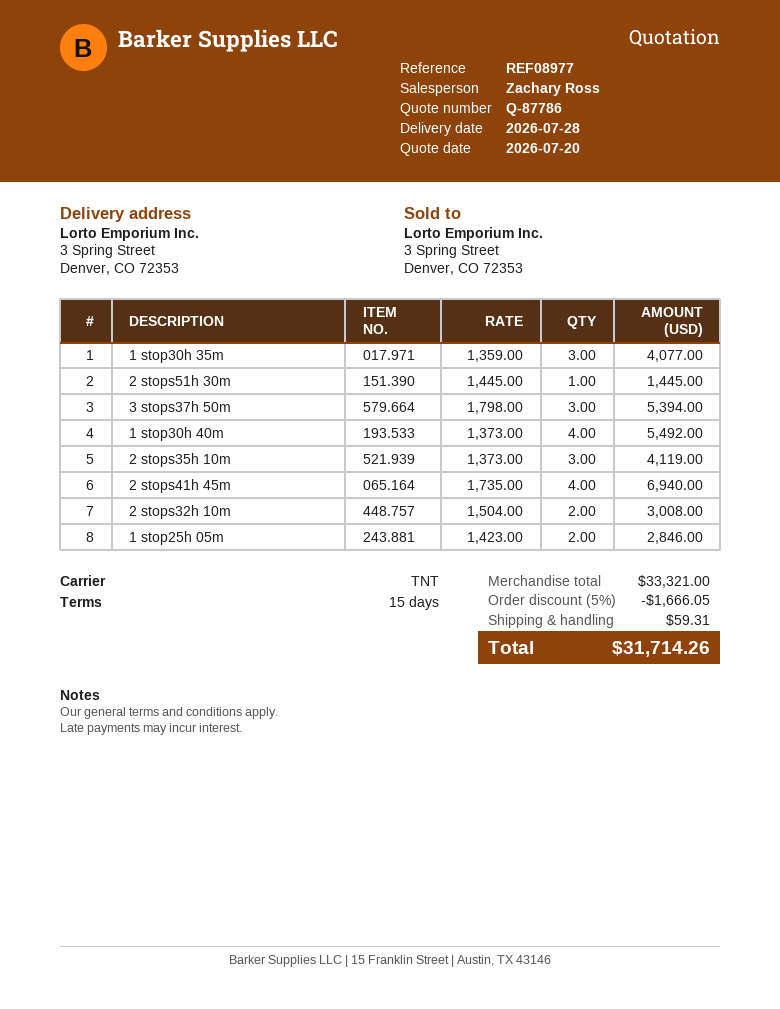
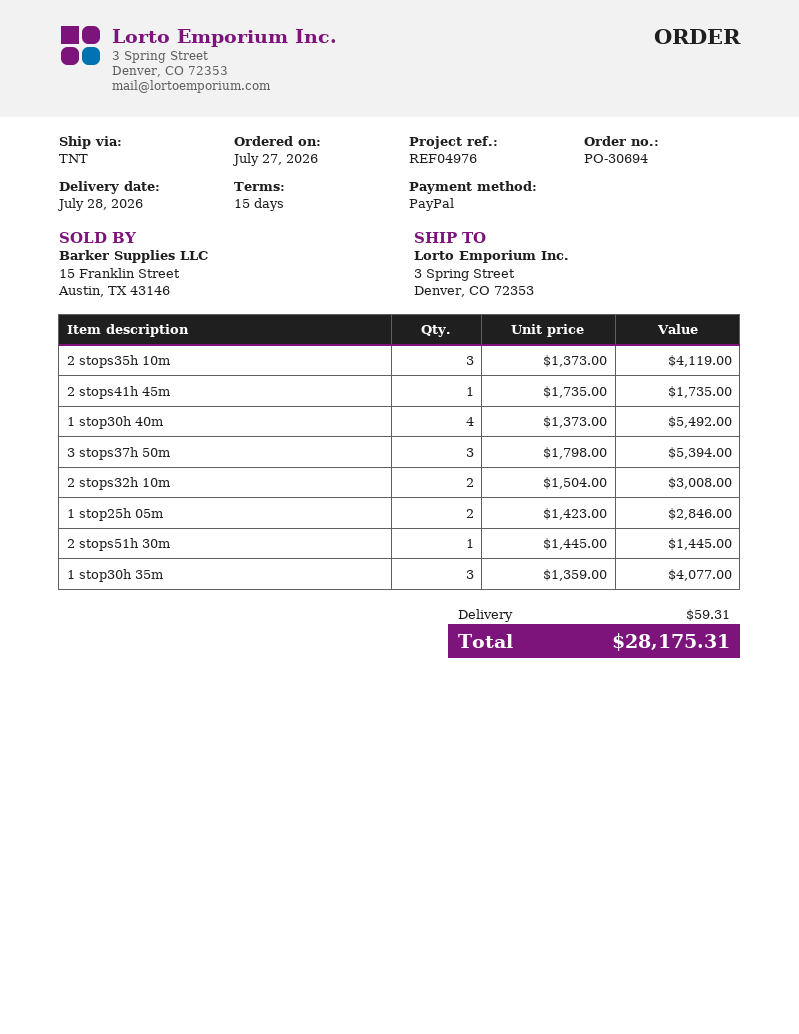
reference: REF08977 -> REF04976
2 stops41h 45m: 4 x 1735.00 = 6940.00 -> 1 x 1735.00 = 1735.00
discount: 5% = 1666.05 -> none
total: 31714.26 -> 28175.31

